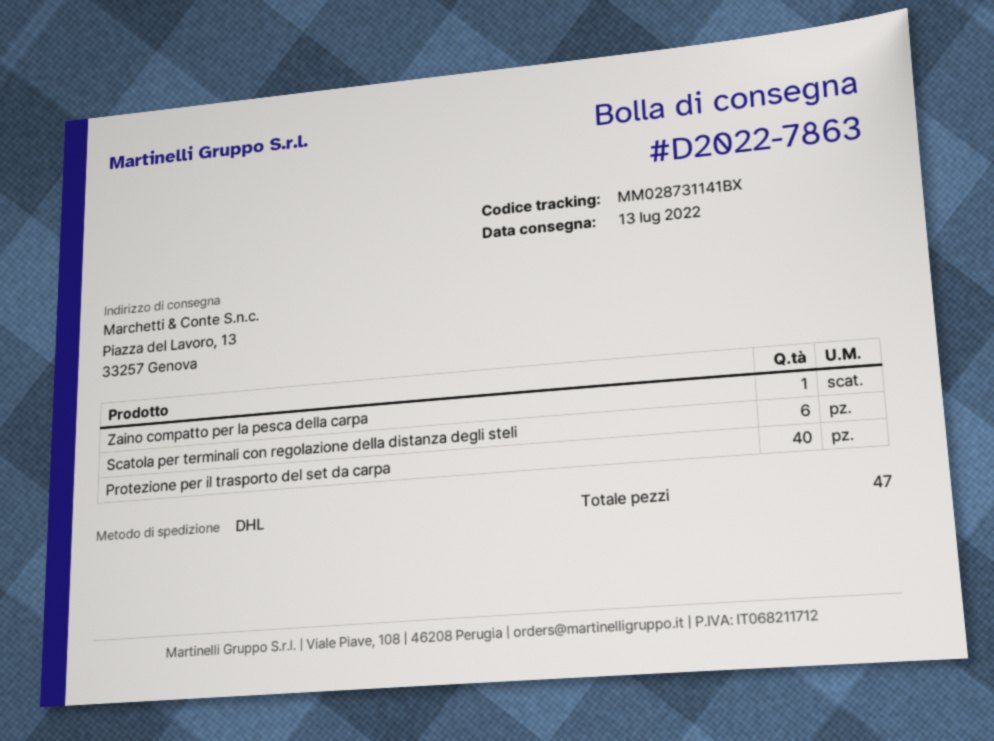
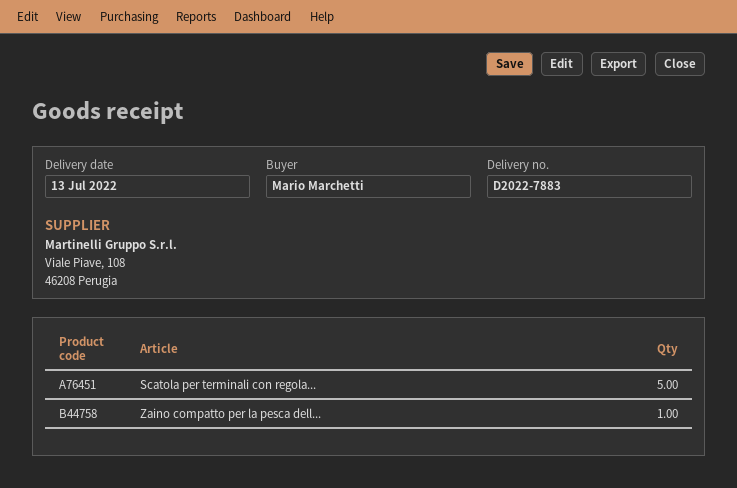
delivery note number: D2022-7863 -> D2022-7883
Scatola per terminali con regolazione della distanza degli steli: 6 -> 5
Protezione per il trasporto del set da carpa: 40 -> none

